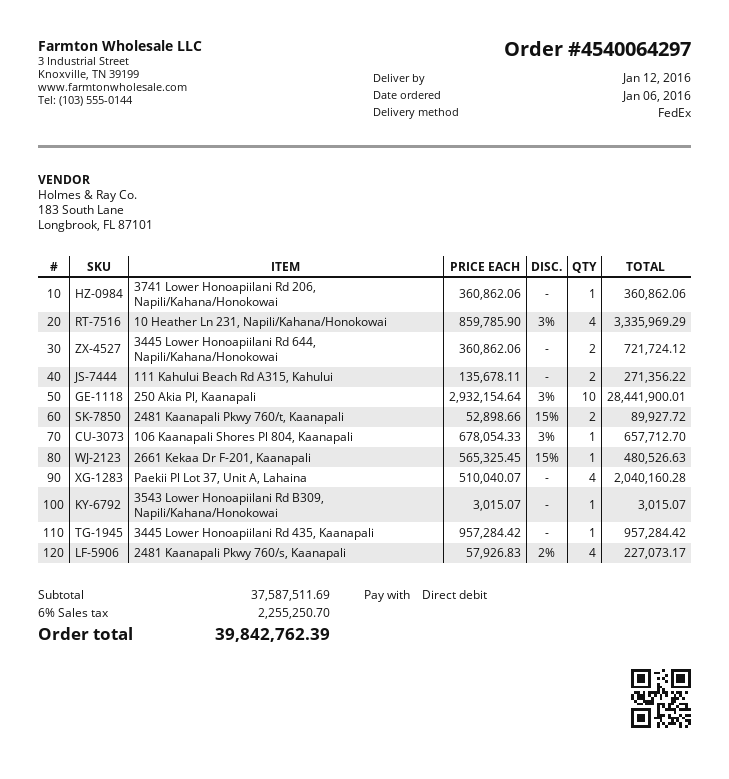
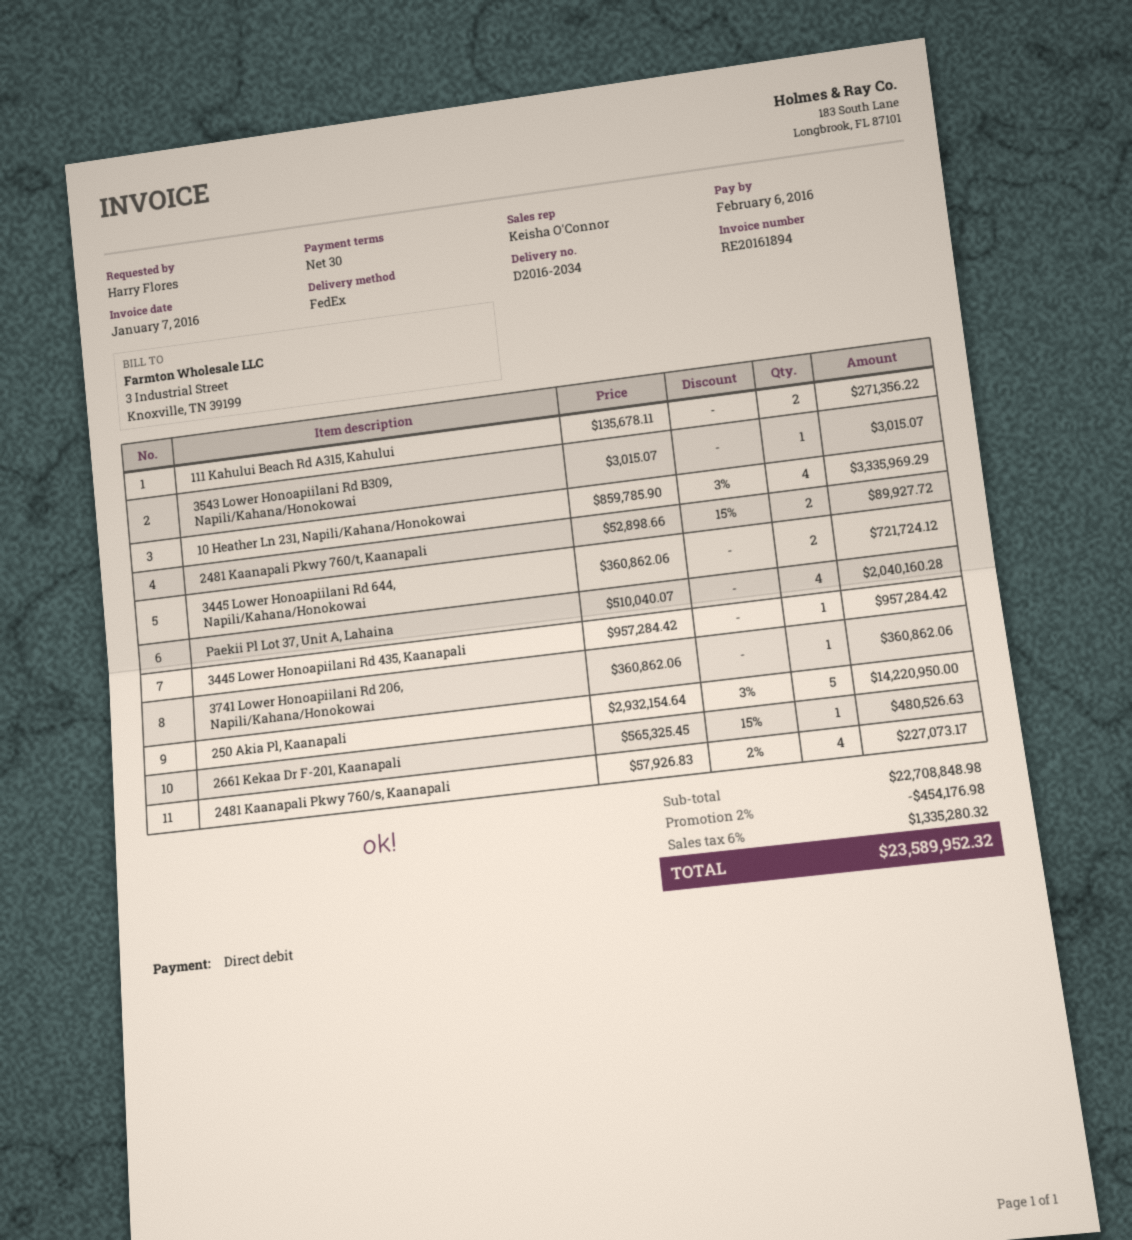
250 Akia Pl, Kaanapali: 10 x 2932154.64 - 3% = 28441900.01 -> 5 x 2932154.64 - 3% = 14220950.00
106 Kaanapali Shores Pl 804, Kaanapali: 1 x 678054.33 - 3% = 657712.70 -> none
subtotal: 37587511.69 -> 22708848.98
discount: none -> 2% = 454176.98
tax: 6% = 2255250.70 -> 6% = 1335280.32
total: 39842762.39 -> 23589952.32

